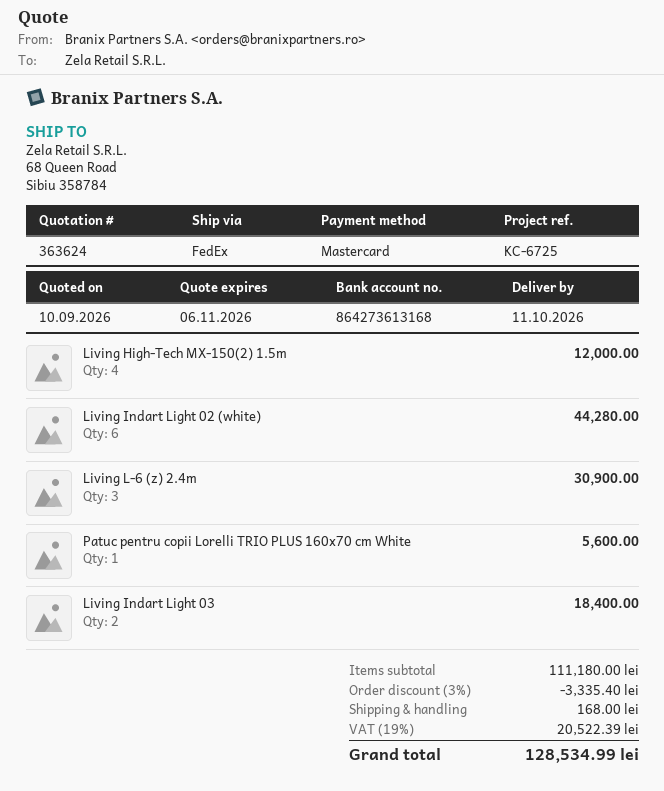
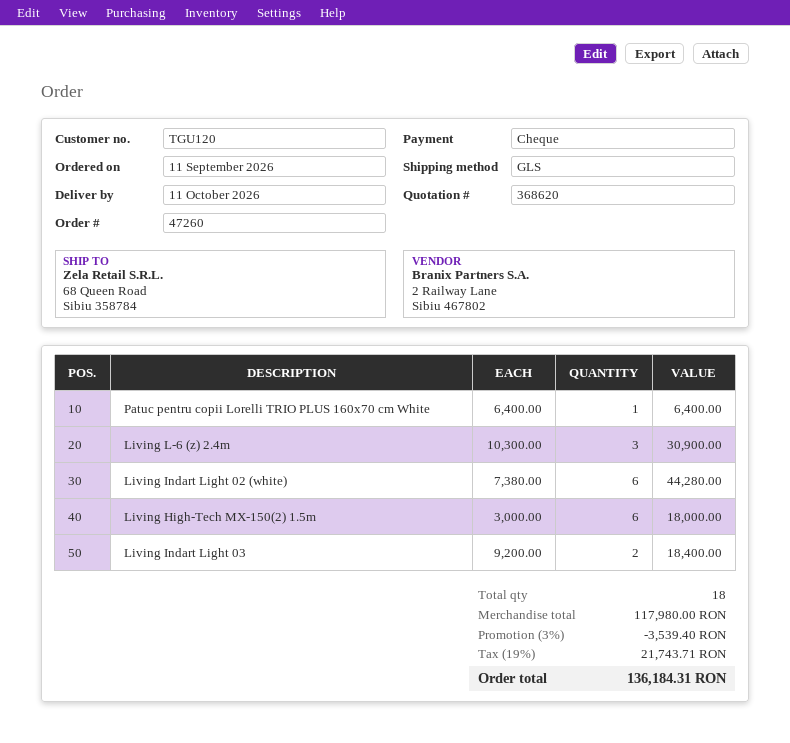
quote number: 363624 -> 368620
payment method: Mastercard -> cheque
shipping method: FedEx -> GLS
Living High-Tech МХ-150(2) 1.5m: 4 for 12000.00 -> 6 for 18000.00
Patuc pentru copii Lorelli TRIO PLUS 160x70 cm White: 1 for 5600.00 -> 1 for 6400.00
subtotal: 111180.00 -> 117980.00
discount: 3% = 3335.40 -> 3% = 3539.40
shipping: 168.00 -> none
tax: 19% = 20522.39 -> 19% = 21743.71
total: 128534.99 -> 136184.31

